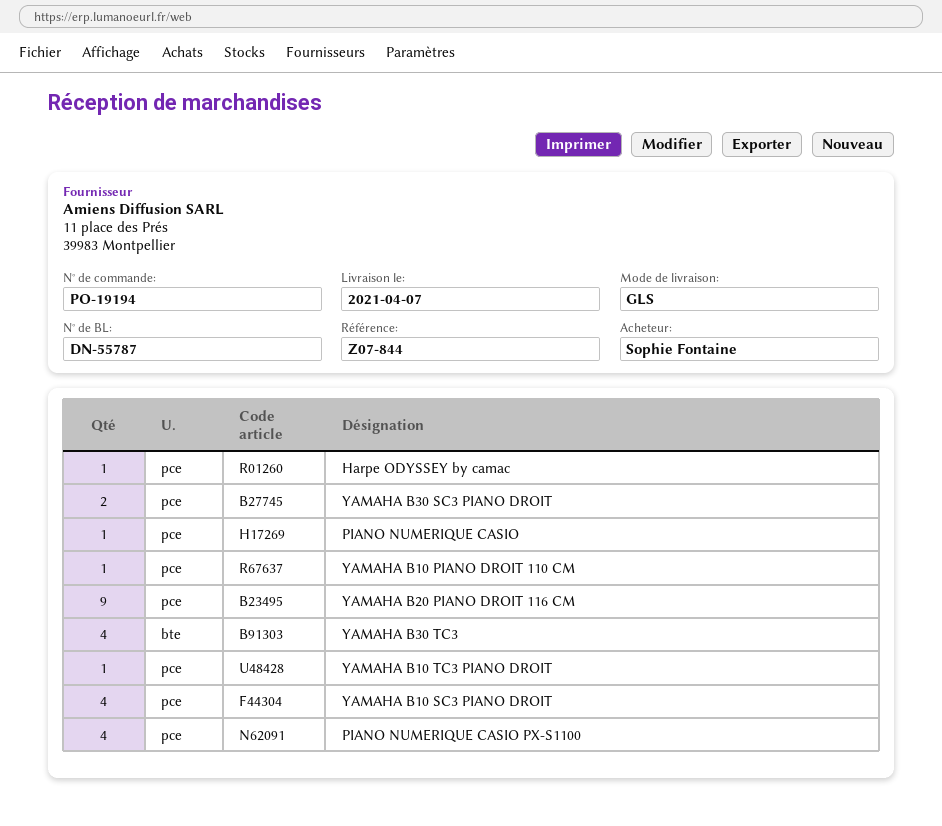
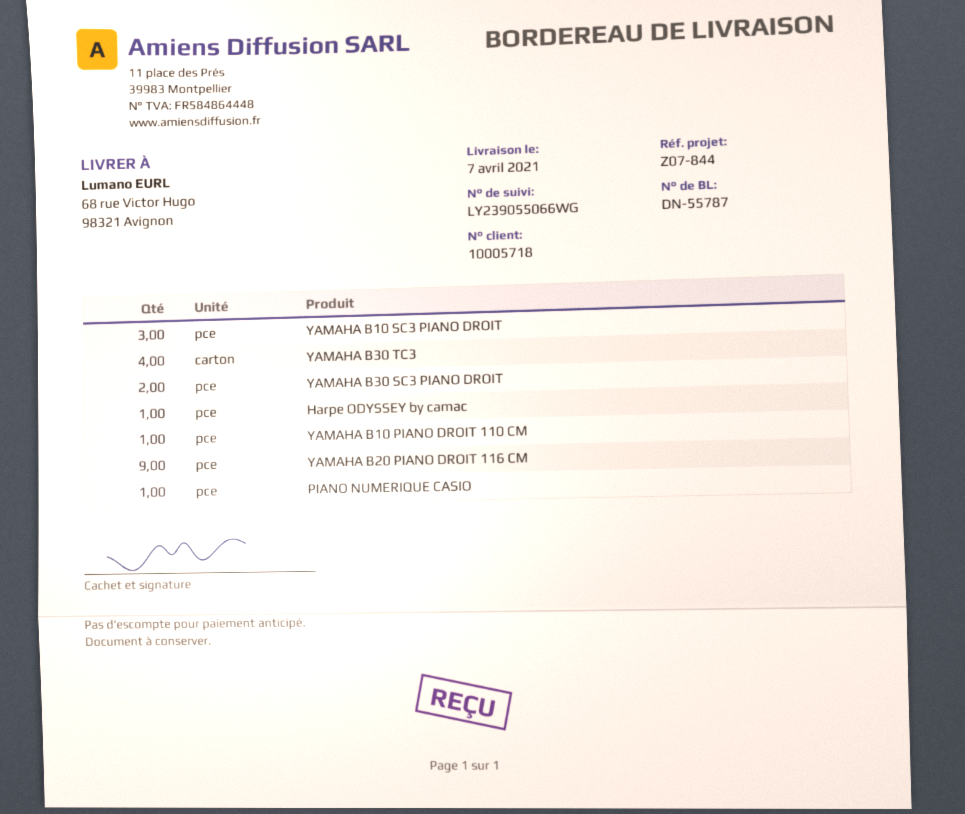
YAMAHA B10 TC3 PIANO DROIT: 1 -> none
YAMAHA B10 SC3 PIANO DROIT: 4 -> 3
PIANO NUMERIQUE CASIO PX-S1100: 4 -> none

